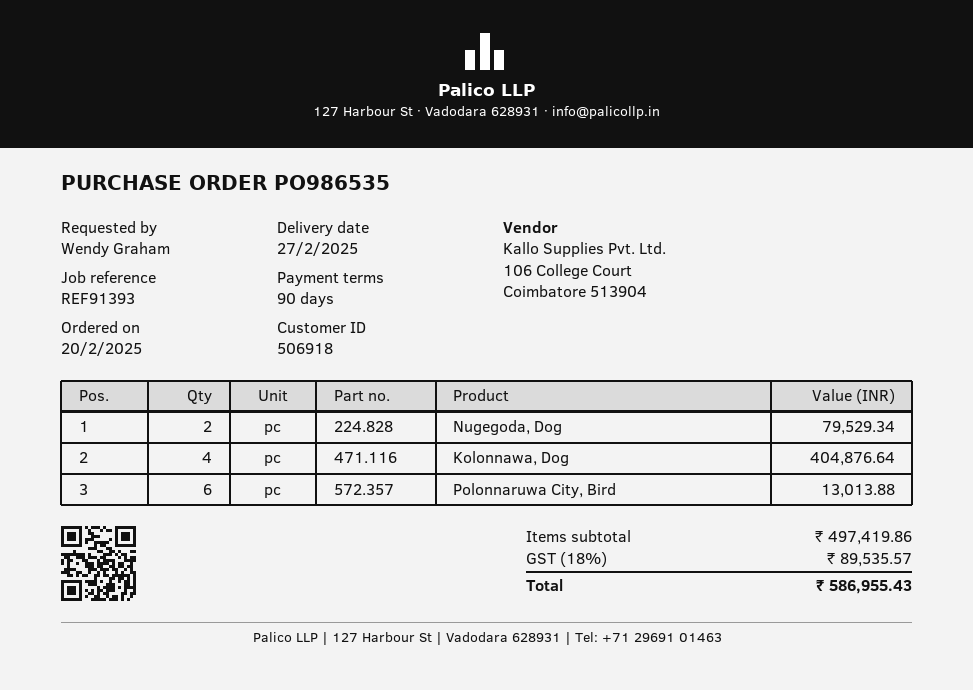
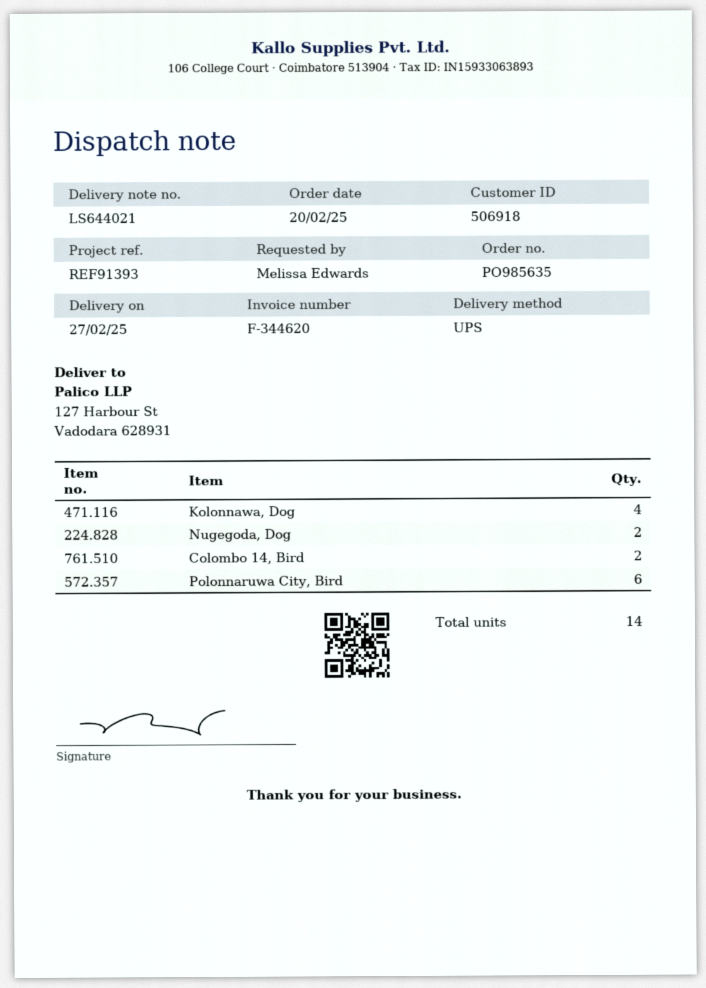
order number: PO986535 -> PO985635
ordered by: Wendy Graham -> Melissa Edwards
Colombo 14, Bird: none -> 2

